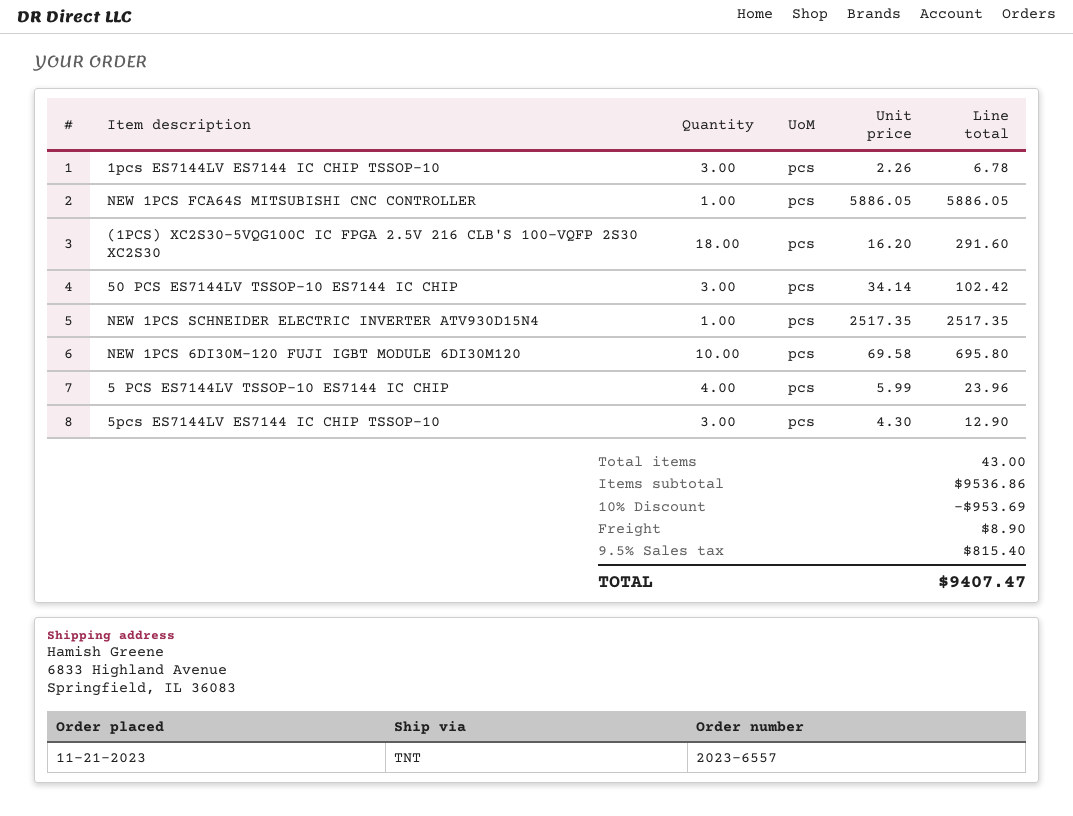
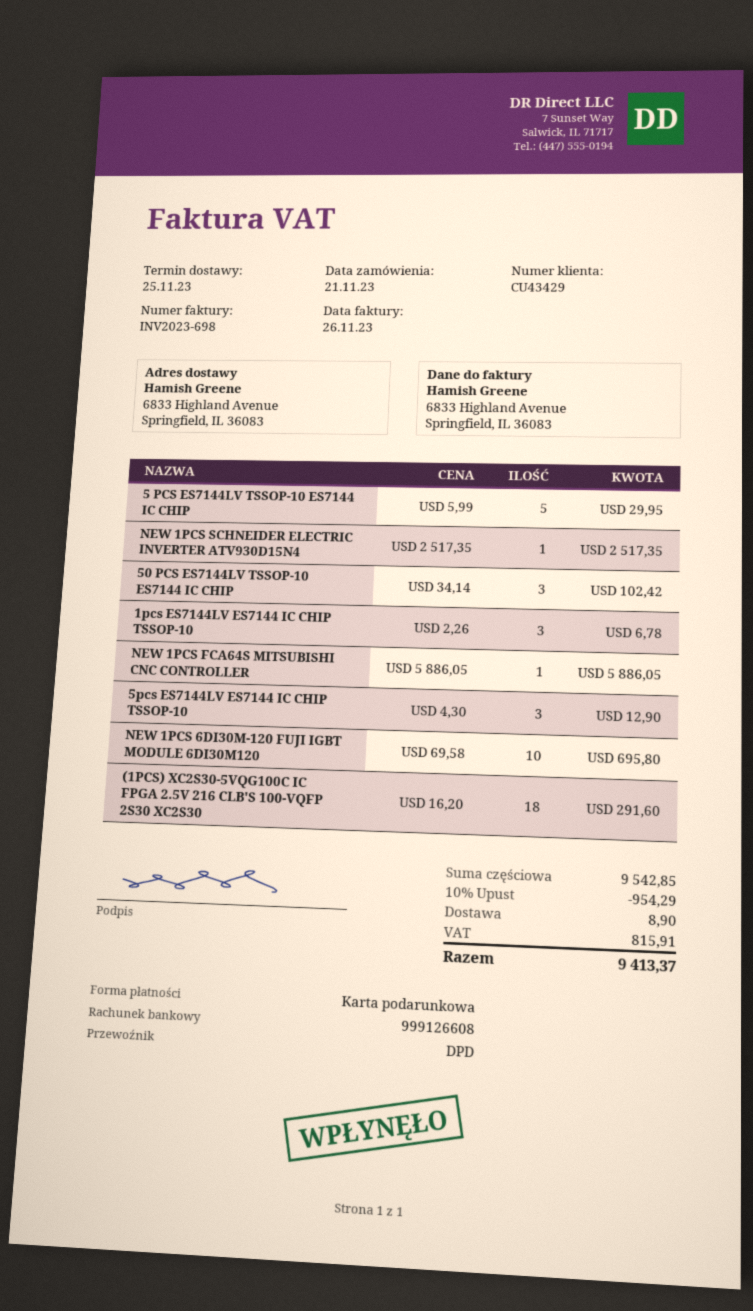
shipping method: TNT -> DPD
5 PCS ES7144LV TSSOP-10 ES7144 IC CHIP: 4 x 5.99 = 23.96 -> 5 x 5.99 = 29.95
subtotal: 9536.86 -> 9542.85
discount: 10% = 953.69 -> 10% = 954.29
tax: 815.40 -> 815.91
total: 9407.47 -> 9413.37

